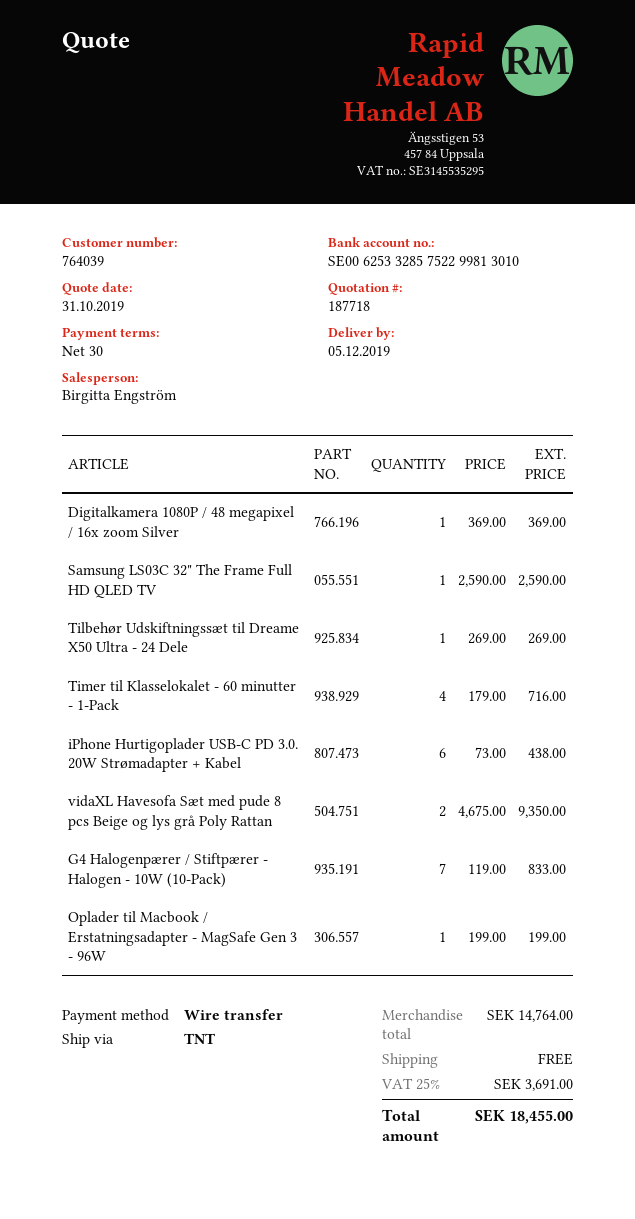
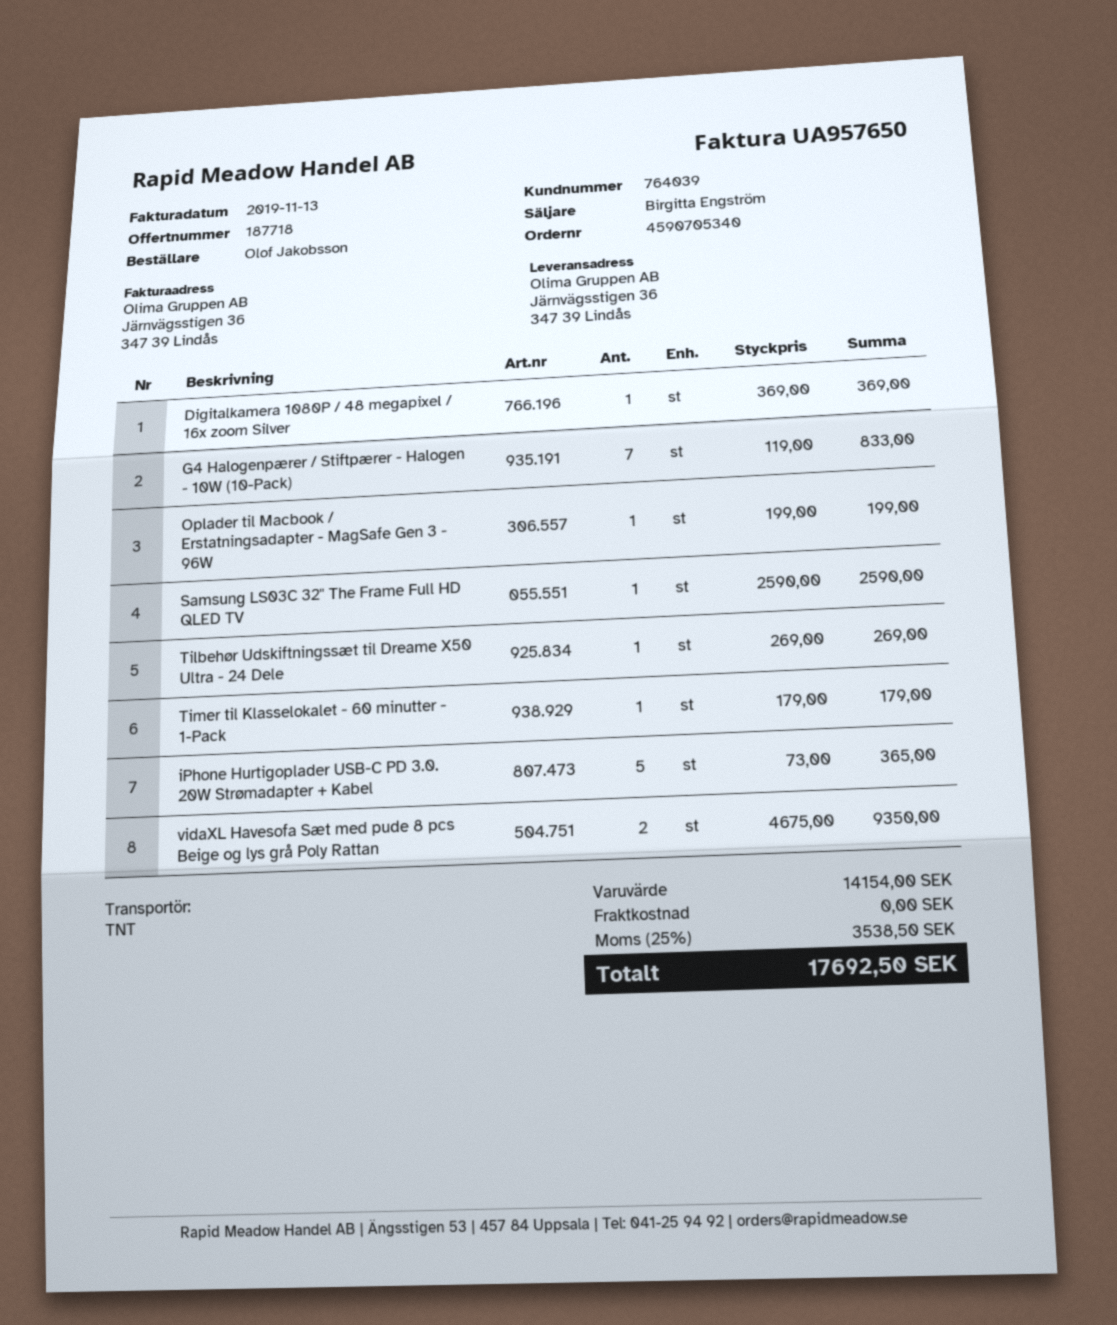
Timer til Klasselokalet - 60 minutter - 1-Pack: 4 x 179.00 = 716.00 -> 1 x 179.00 = 179.00
iPhone Hurtigoplader USB-C PD 3.0. 20W Strømadapter + Kabel: 6 x 73.00 = 438.00 -> 5 x 73.00 = 365.00
subtotal: 14764.00 -> 14154.00
tax: 25% = 3691.00 -> 25% = 3538.50
total: 18455.00 -> 17692.50

